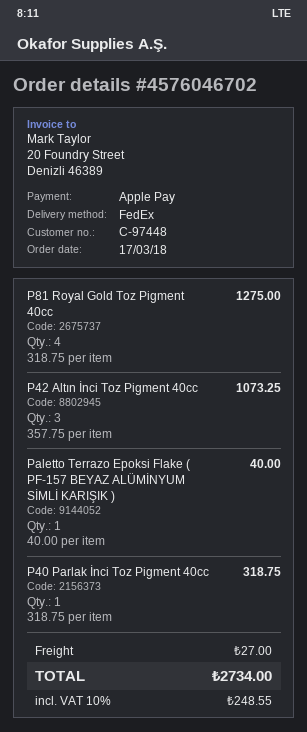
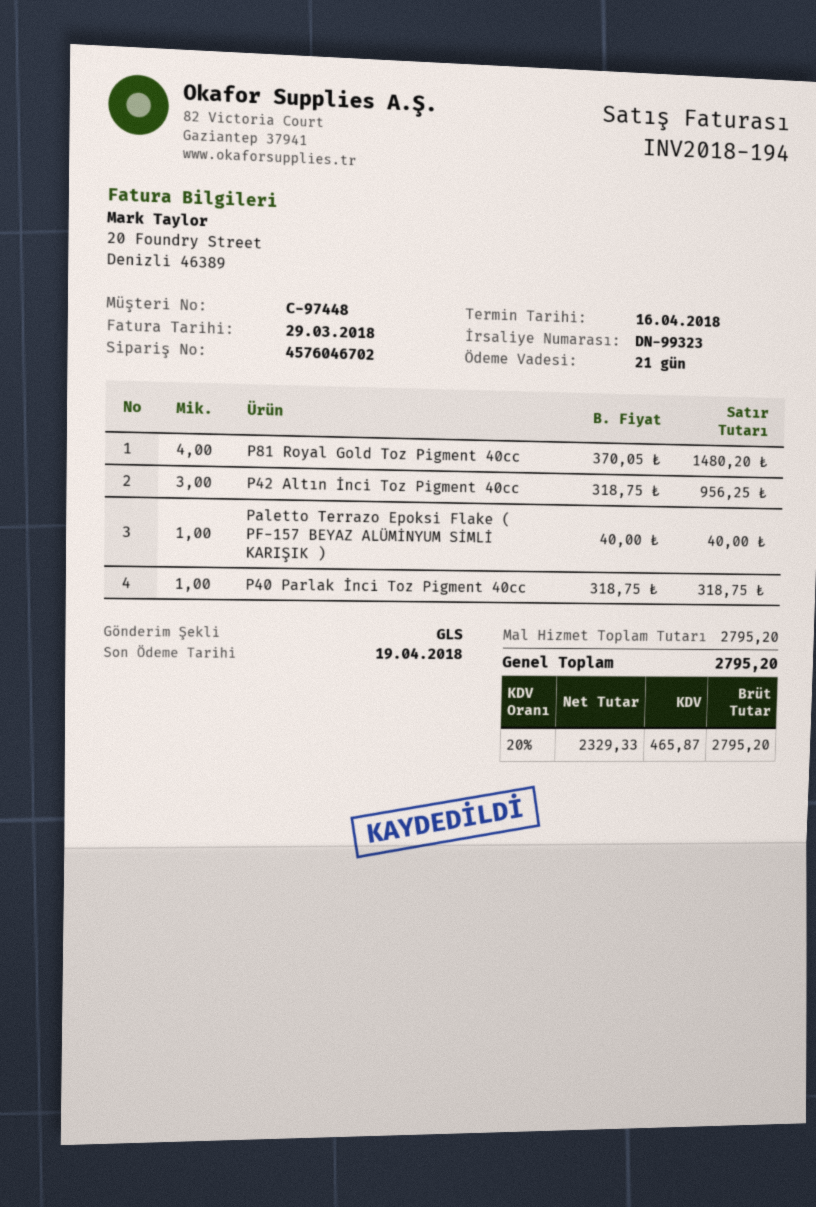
shipping method: FedEx -> GLS
P81 Royal Gold Toz Pigment 40cc: 4 x 318.75 = 1275.00 -> 4 x 370.05 = 1480.20
P42 Altın İnci Toz Pigment 40cc: 3 x 357.75 = 1073.25 -> 3 x 318.75 = 956.25
shipping: 27.00 -> none
tax: 10% = 248.55 -> 20% = 465.87
total: 2734.00 -> 2795.20

